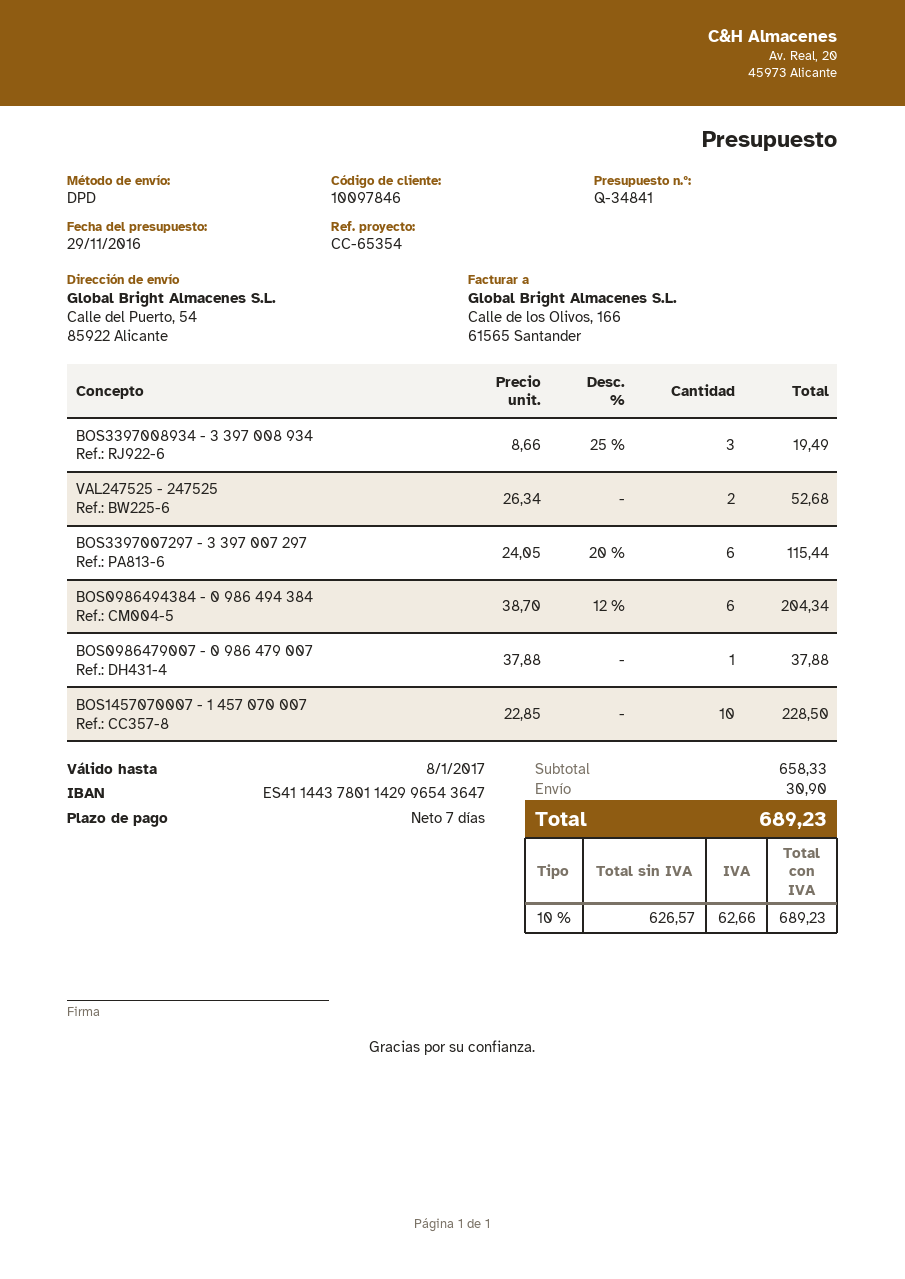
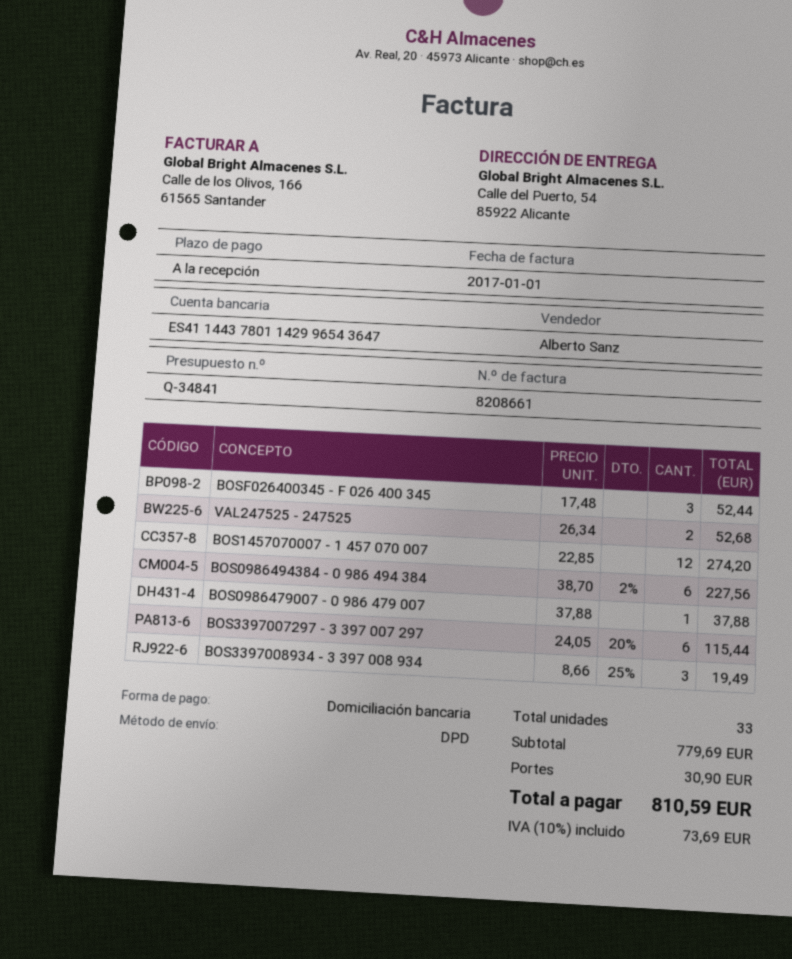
payment terms: 7 days -> on receipt
BOS0986494384 - 0 986 494 384: 6 x 38.70 - 12% = 204.34 -> 6 x 38.70 - 2% = 227.56
BOS1457070007 - 1 457 070 007: 10 x 22.85 = 228.50 -> 12 x 22.85 = 274.20
BOSF026400345 - F 026 400 345: none -> 3 x 17.48 = 52.44
subtotal: 658.33 -> 779.69
tax: 10% = 62.66 -> 10% = 73.69
total: 689.23 -> 810.59

